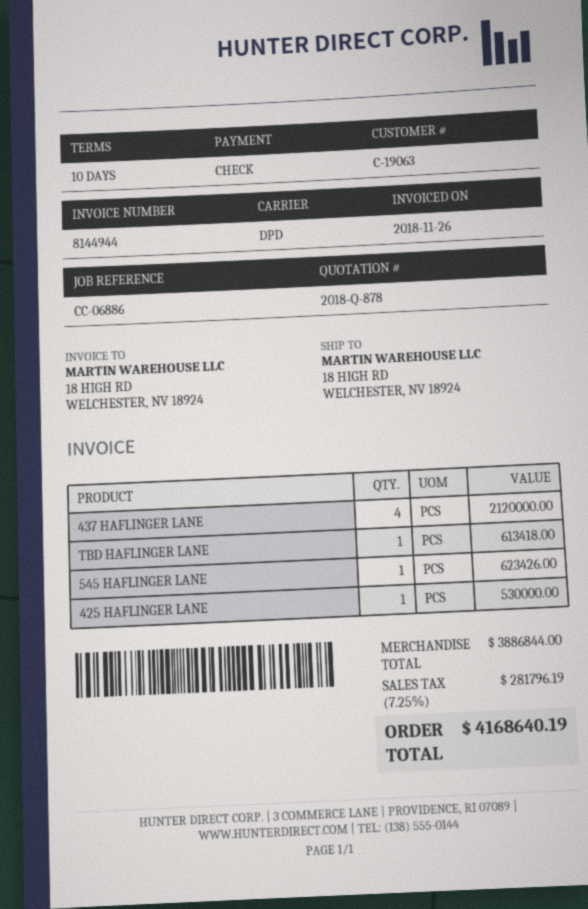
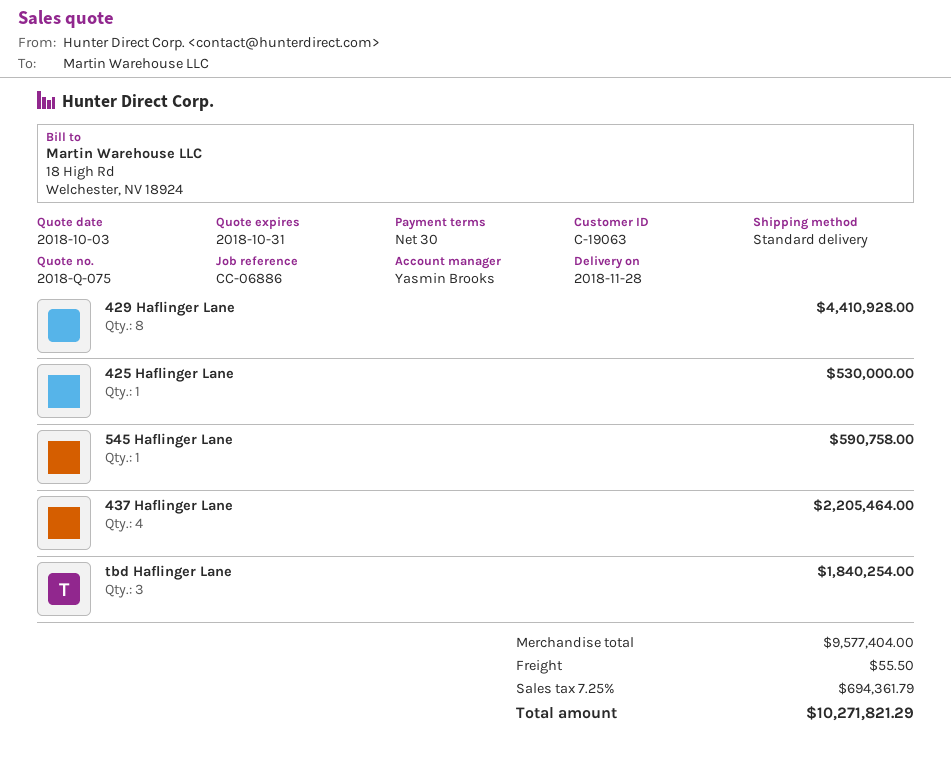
quote number: 2018-Q-878 -> 2018-Q-075
payment terms: 10 days -> 30 days
shipping method: DPD -> standard
437 HAFLINGER LANE: 4 for 2120000.00 -> 4 for 2205464.00
TBD HAFLINGER LANE: 1 for 613418.00 -> 3 for 1840254.00
545 HAFLINGER LANE: 1 for 623426.00 -> 1 for 590758.00
429 Haflinger Lane: none -> 8 for 4410928.00
subtotal: 3886844.00 -> 9577404.00
shipping: none -> 55.50
tax: 7.25% = 281796.19 -> 7.25% = 694361.79
total: 4168640.19 -> 10271821.29

